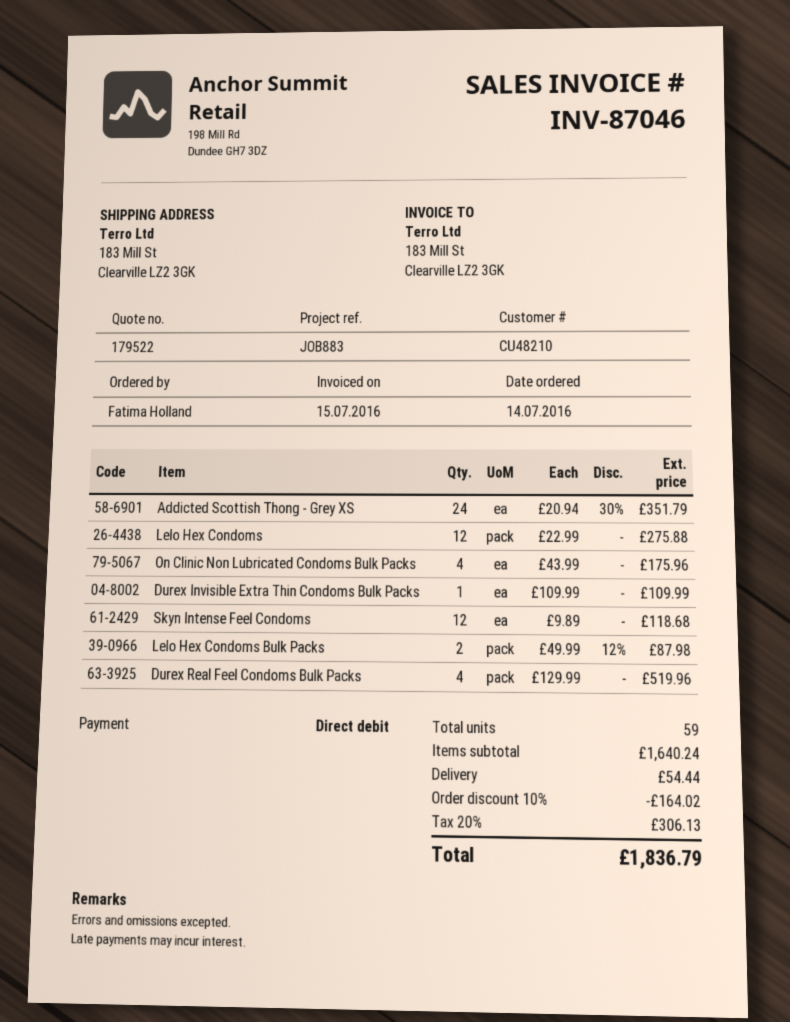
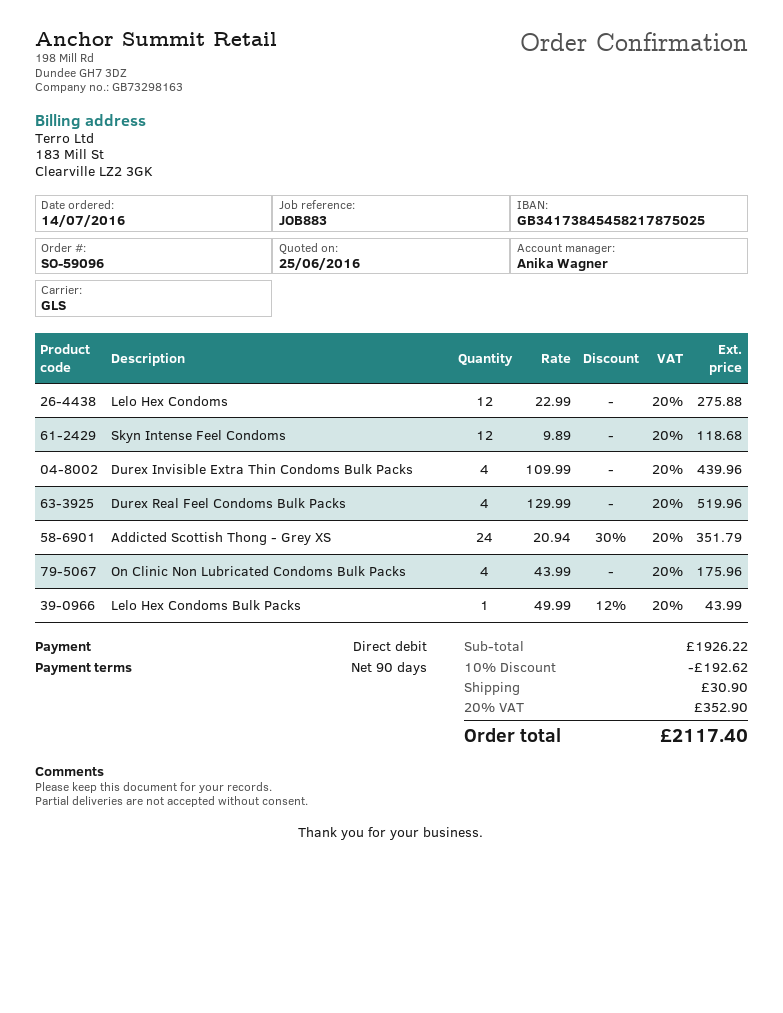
Durex Invisible Extra Thin Condoms Bulk Packs: 1 x 109.99 = 109.99 -> 4 x 109.99 = 439.96
Lelo Hex Condoms Bulk Packs: 2 x 49.99 - 12% = 87.98 -> 1 x 49.99 - 12% = 43.99
subtotal: 1640.24 -> 1926.22
discount: 10% = 164.02 -> 10% = 192.62
shipping: 54.44 -> 30.90
tax: 20% = 306.13 -> 20% = 352.90
total: 1836.79 -> 2117.40

